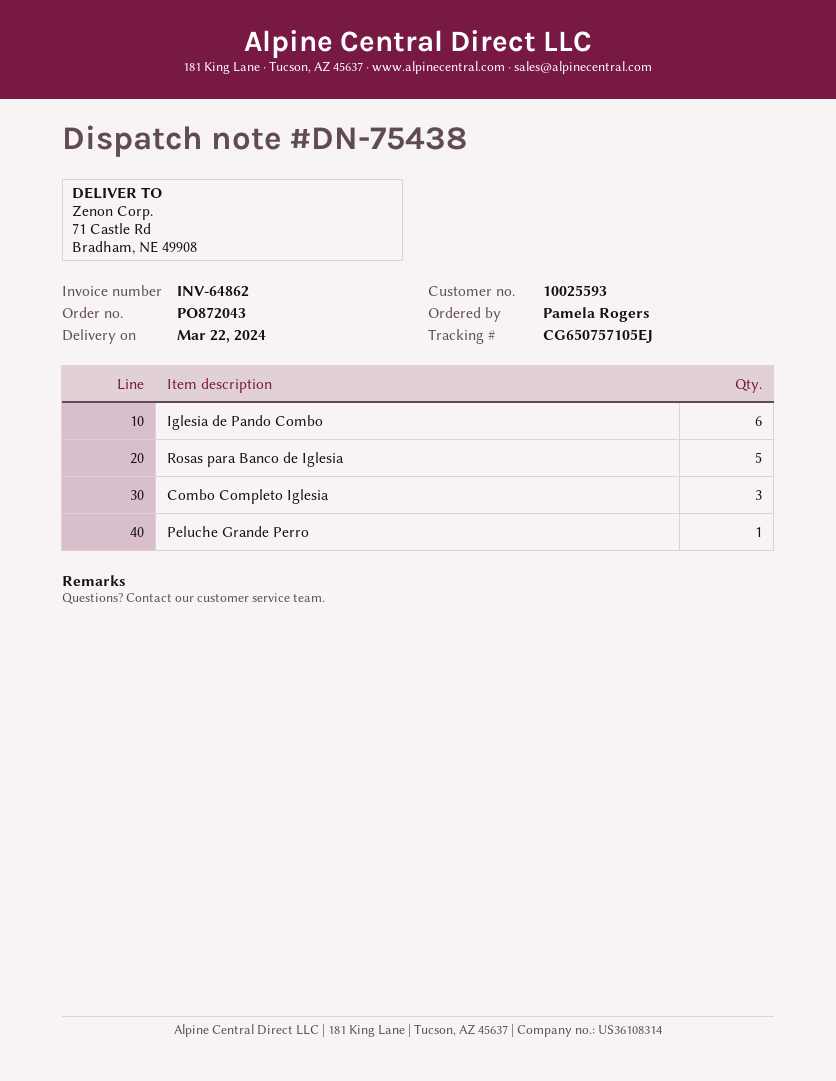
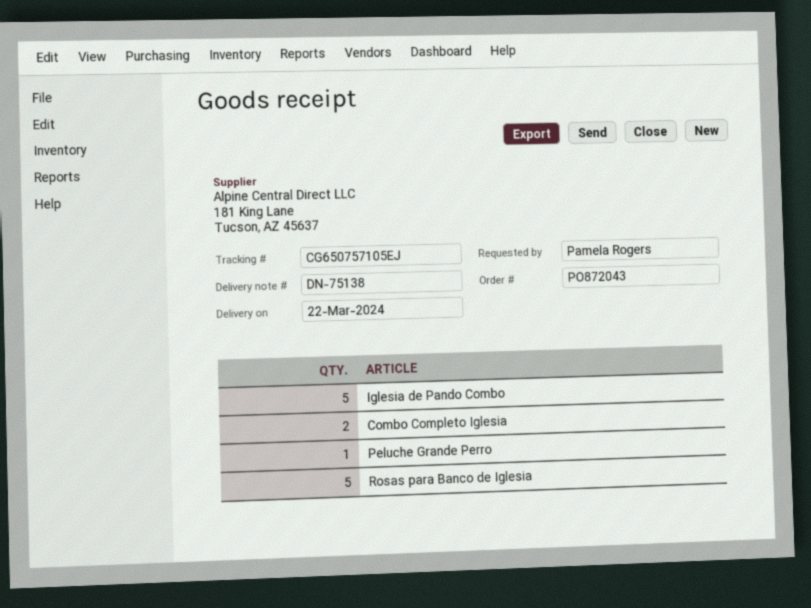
delivery note number: DN-75438 -> DN-75138
Iglesia de Pando Combo: 6 -> 5
Combo Completo Iglesia: 3 -> 2

